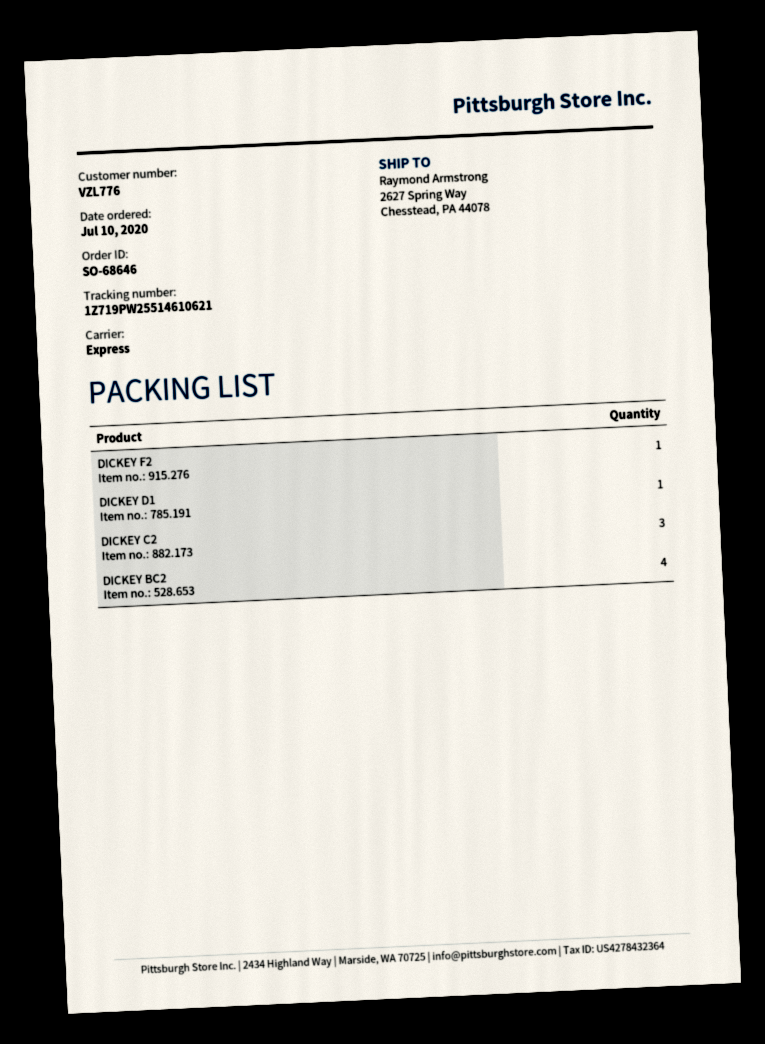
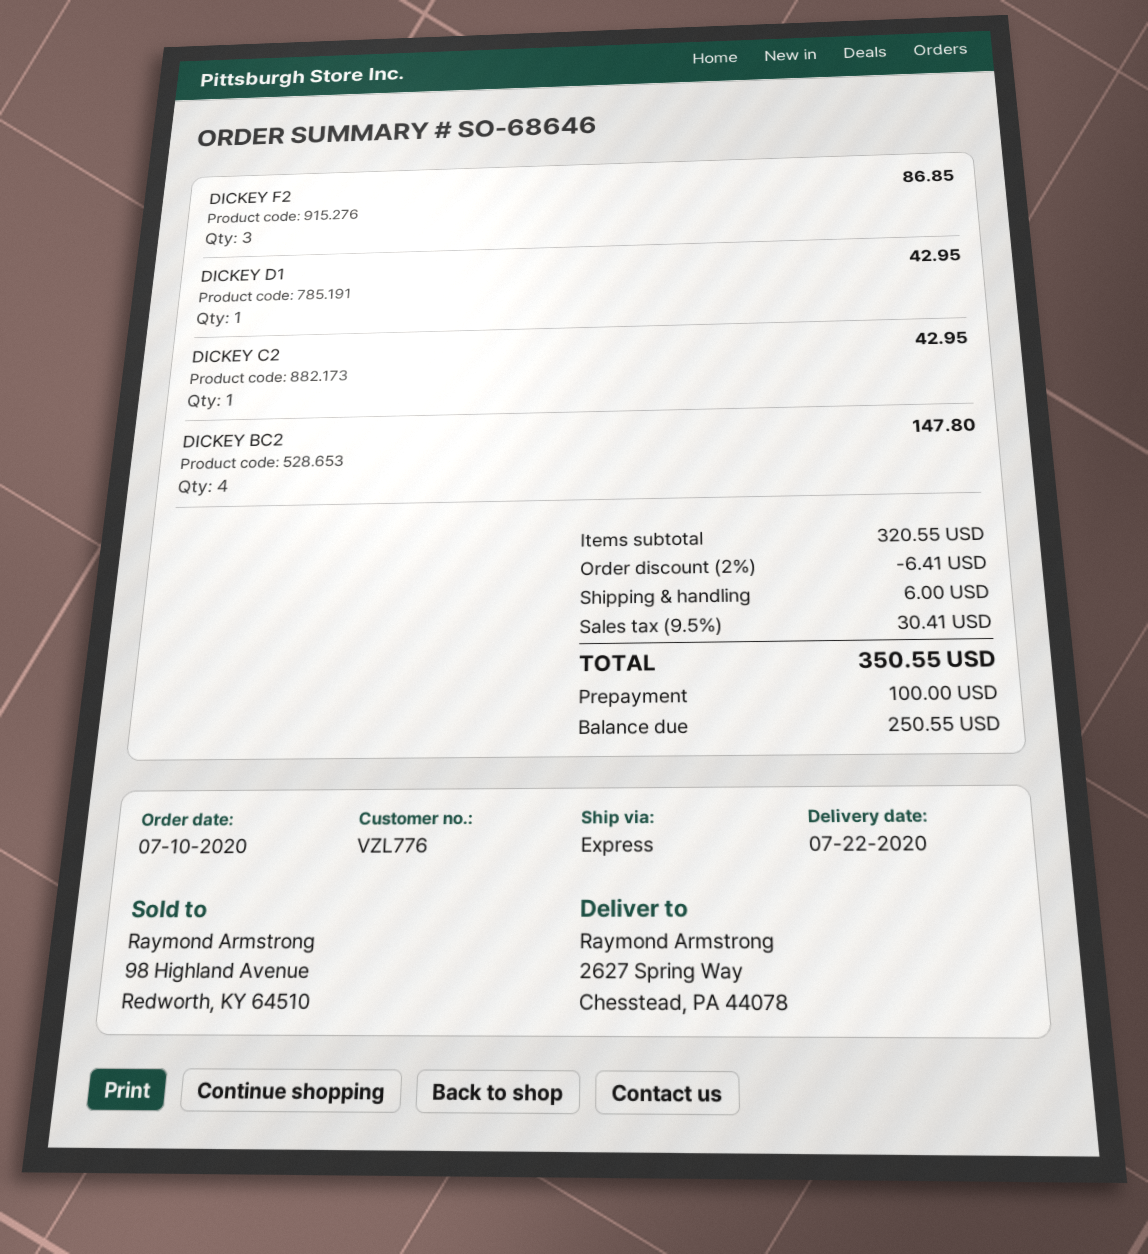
DICKEY F2: 1 -> 3
DICKEY C2: 3 -> 1

